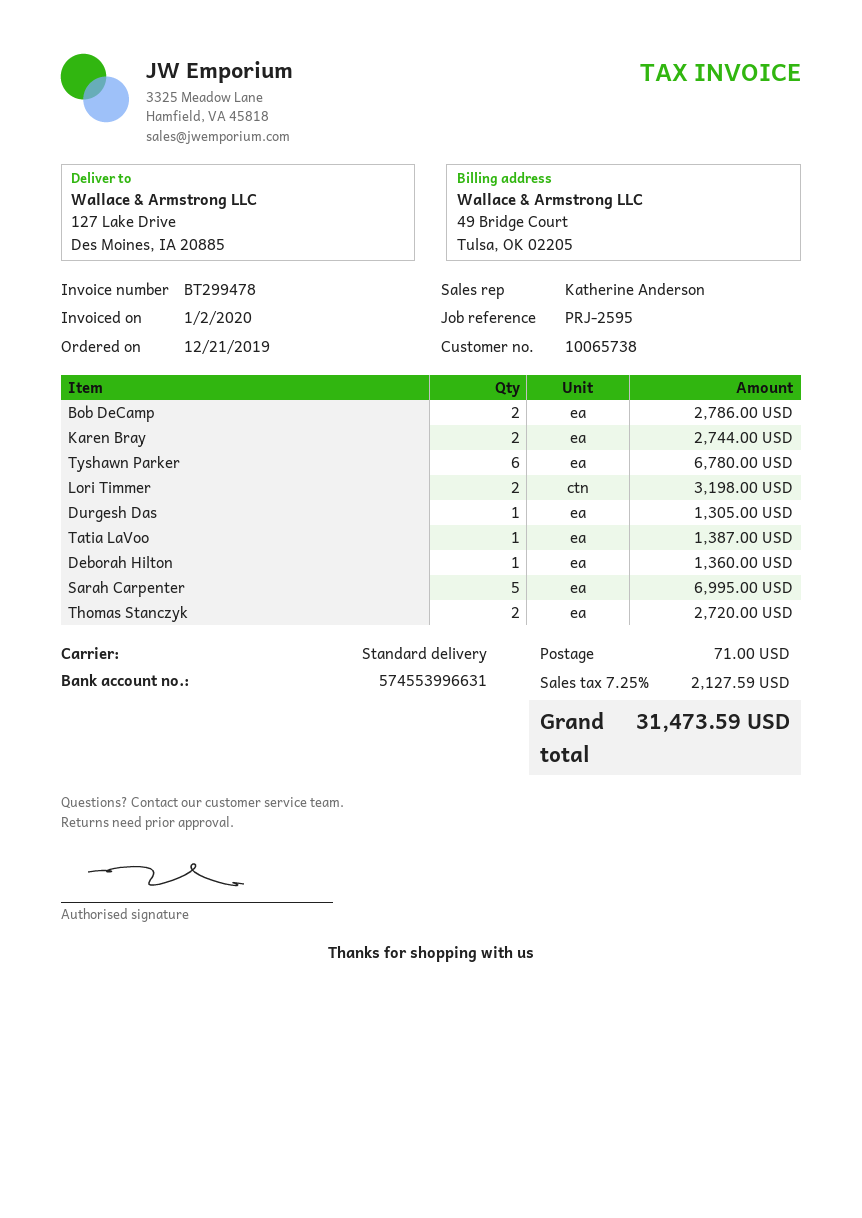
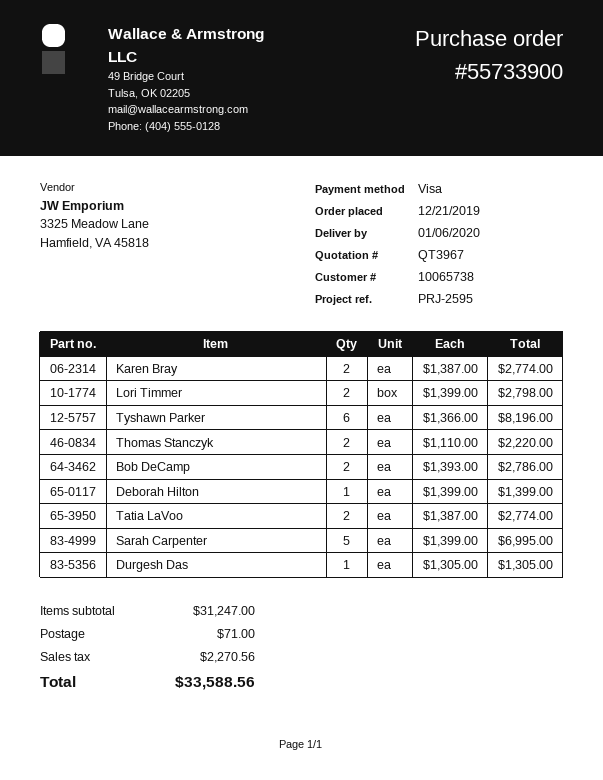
Karen Bray: 2 for 2744.00 -> 2 for 2774.00
Tyshawn Parker: 6 for 6780.00 -> 6 for 8196.00
Lori Timmer: 2 for 3198.00 -> 2 for 2798.00
Tatia LaVoo: 1 for 1387.00 -> 2 for 2774.00
Deborah Hilton: 1 for 1360.00 -> 1 for 1399.00
Thomas Stanczyk: 2 for 2720.00 -> 2 for 2220.00
tax: 2127.59 -> 2270.56
total: 31473.59 -> 33588.56

